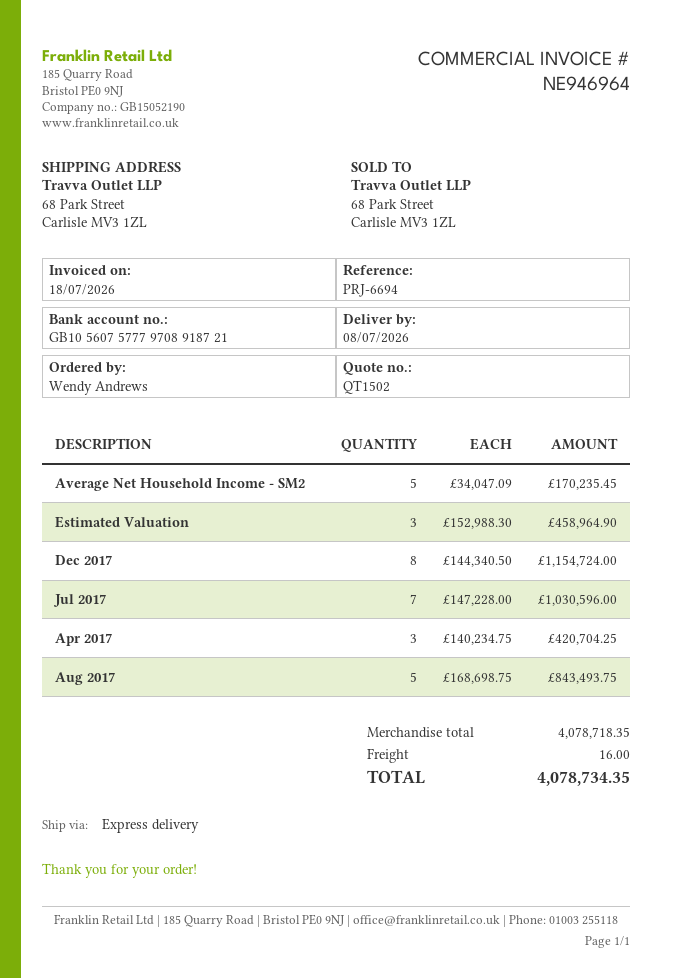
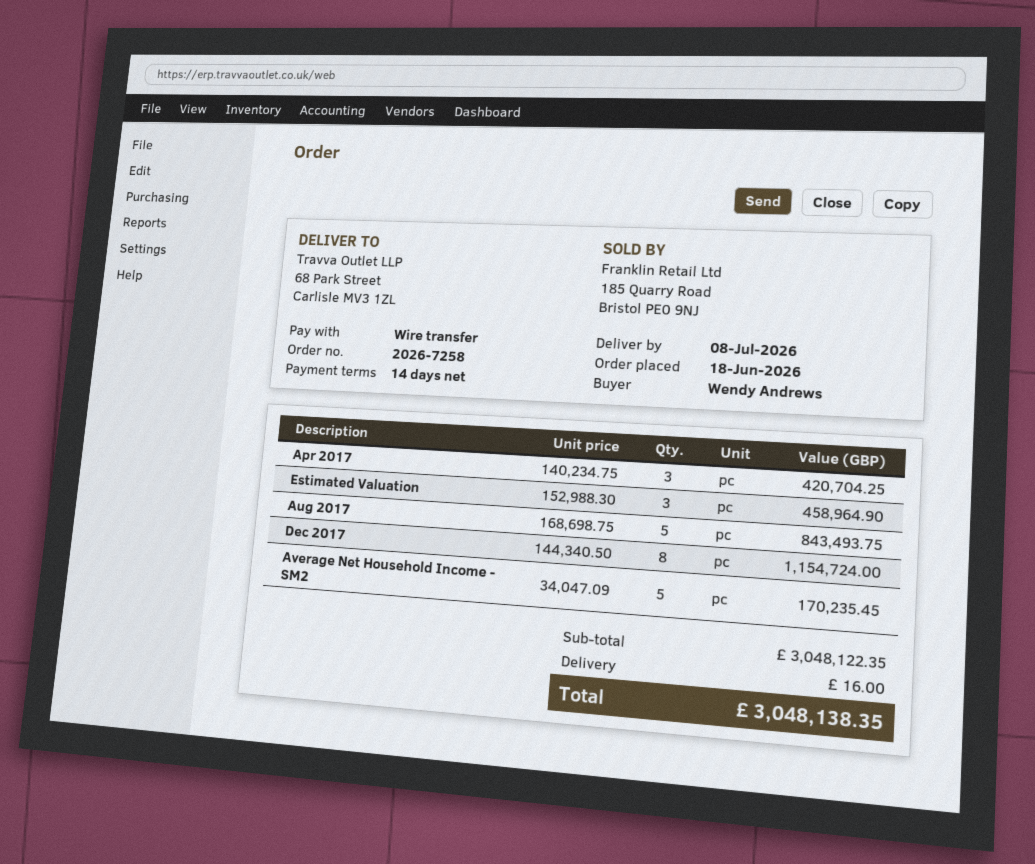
Jul 2017: 7 x 147228.00 = 1030596.00 -> none
subtotal: 4078718.35 -> 3048122.35
total: 4078734.35 -> 3048138.35

